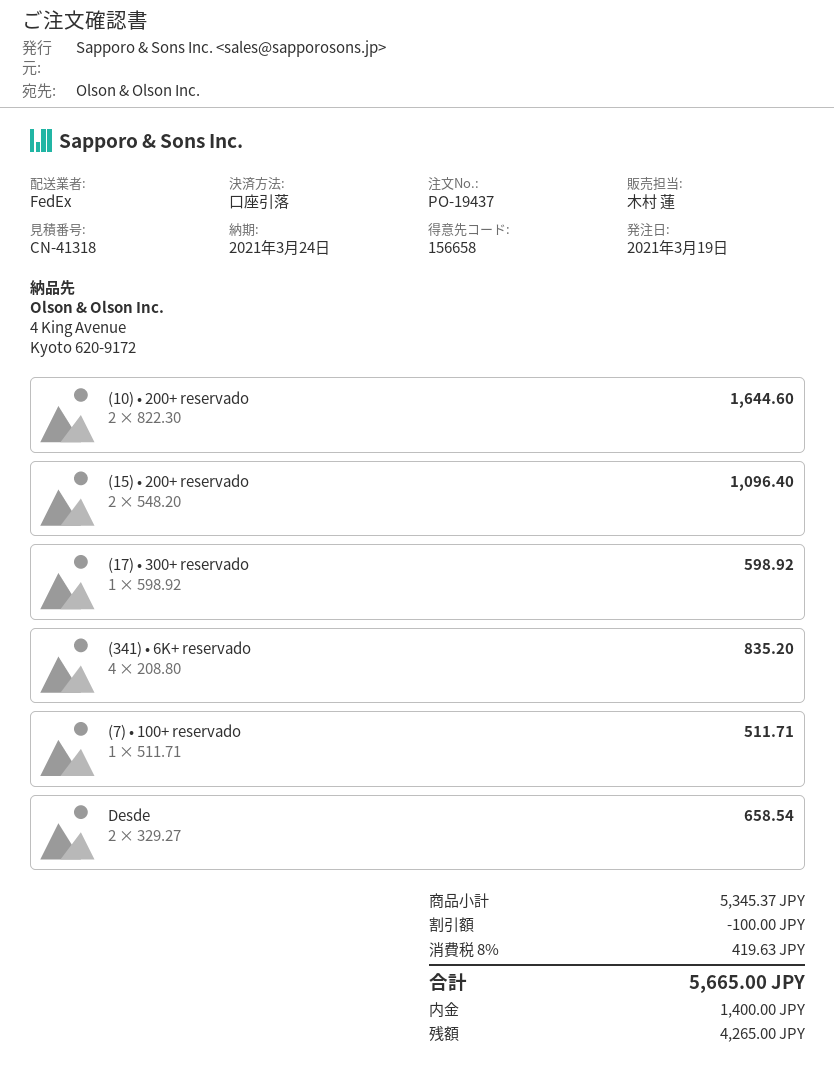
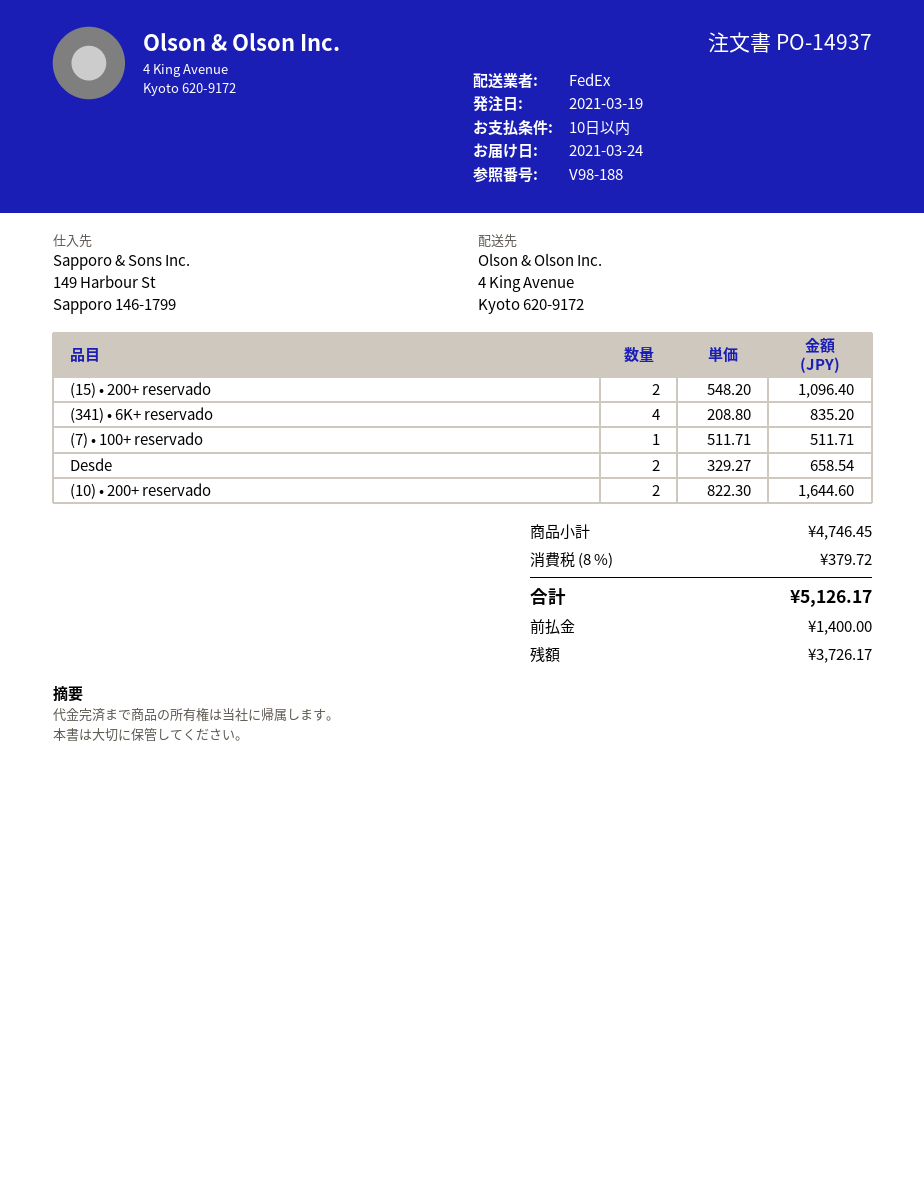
order number: PO-19437 -> PO-14937
(17) • 300+ reservado: 1 x 598.92 = 598.92 -> none
subtotal: 5345.37 -> 4746.45
discount: 100.00 -> none
tax: 8% = 419.63 -> 8% = 379.72
total: 5665.00 -> 5126.17
balance: 4265.00 -> 3726.17

